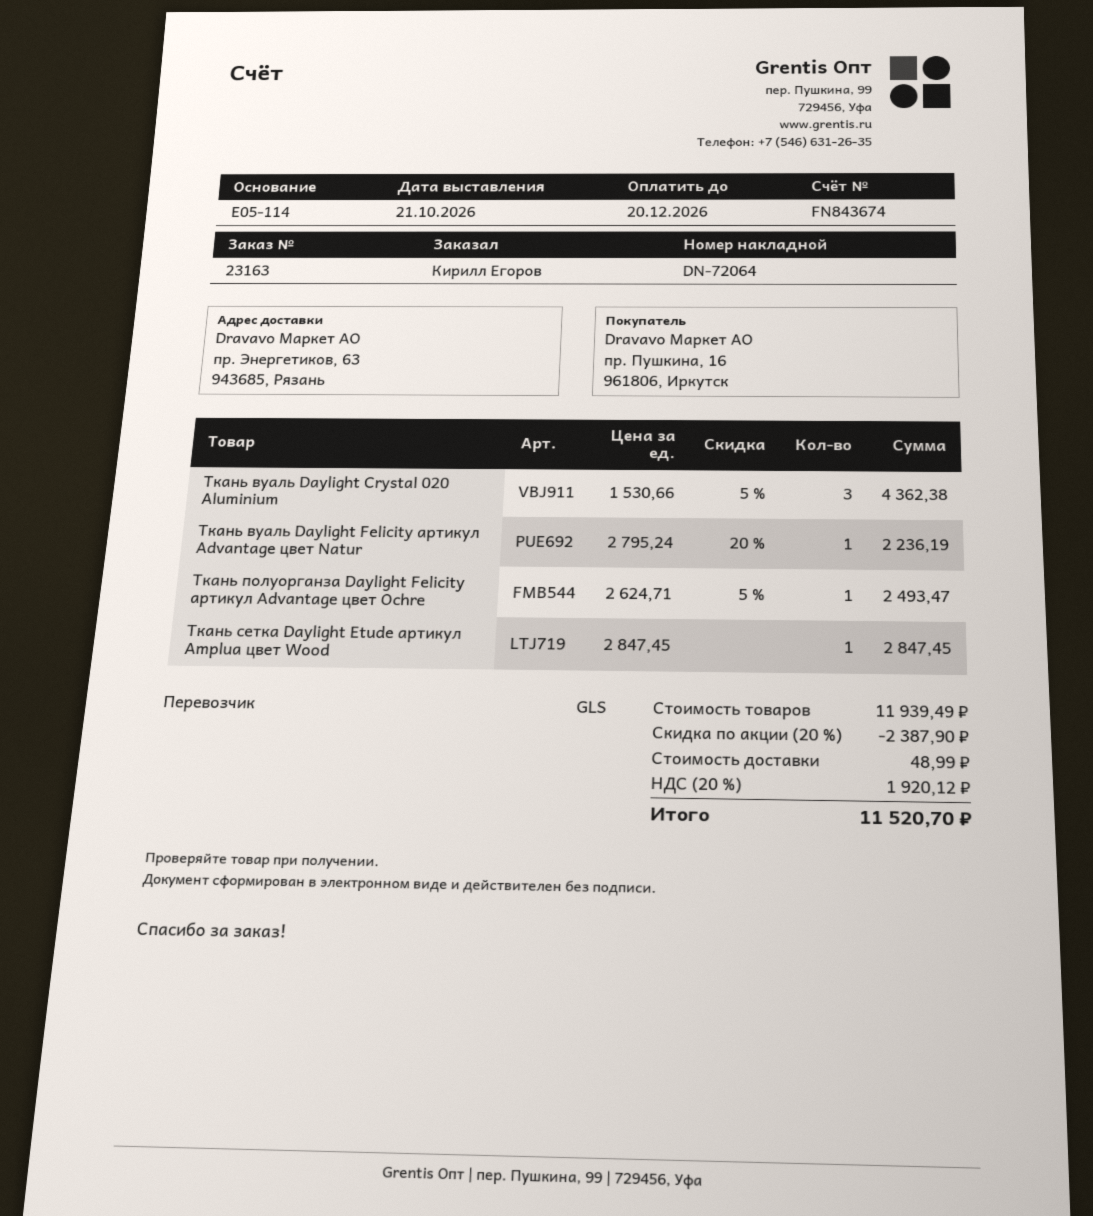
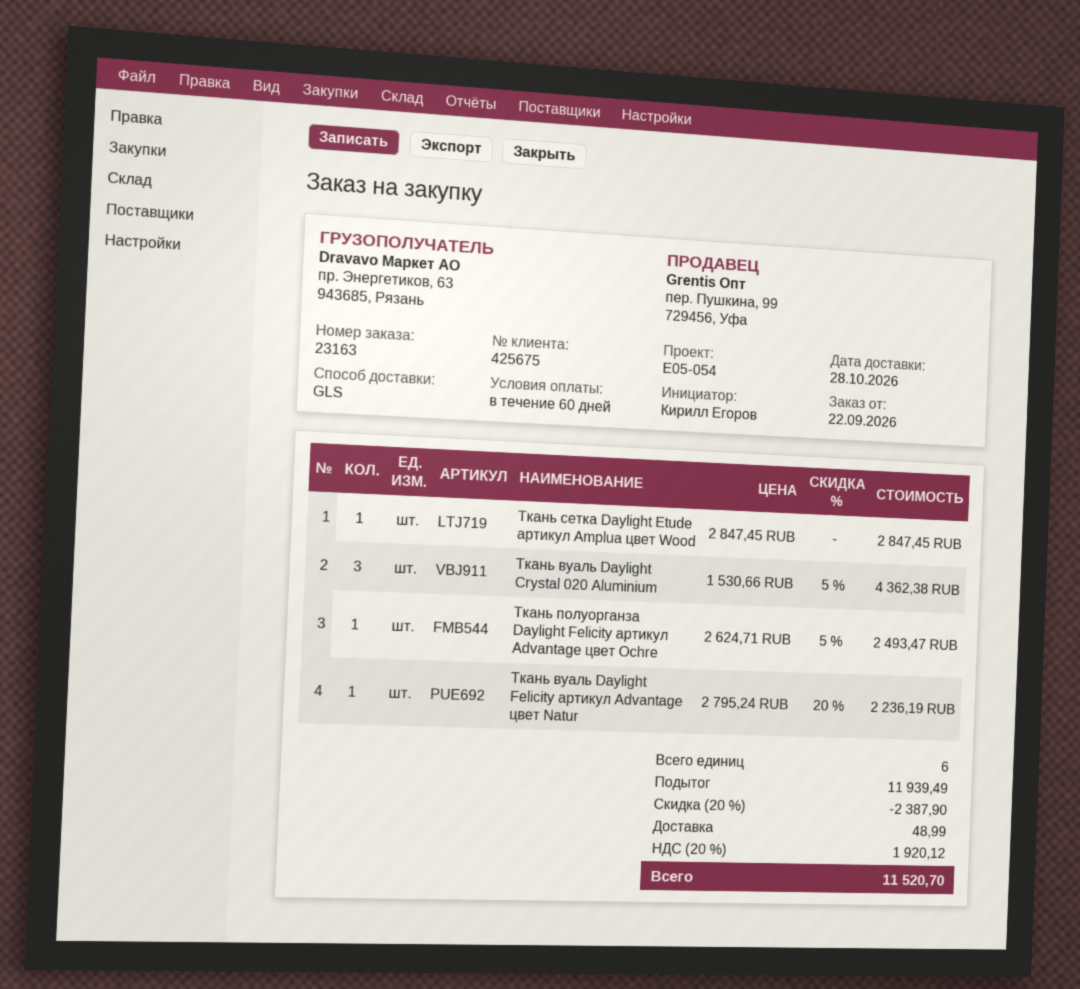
reference: E05-114 -> E05-054

